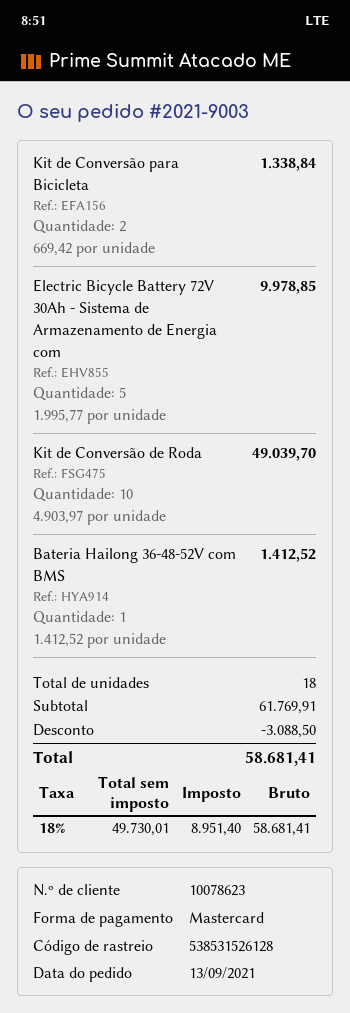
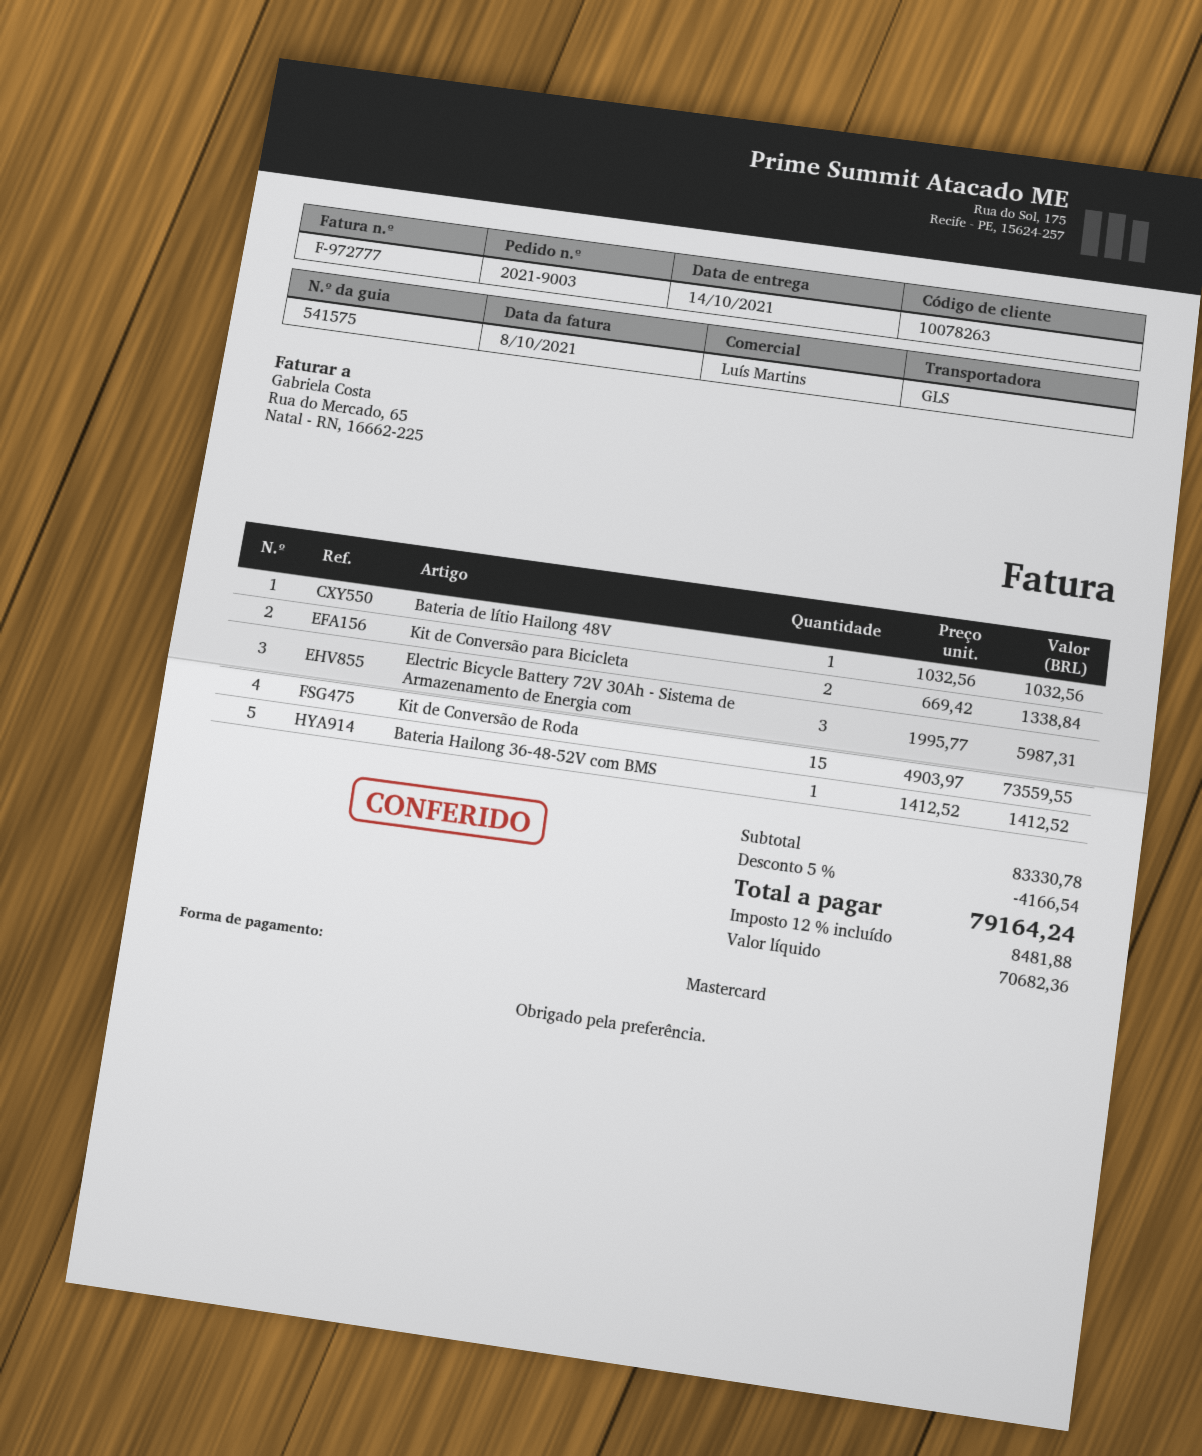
customer number: 10078623 -> 10078263
Electric Bicycle Battery 72V 30Ah - Sistema de Armazenamento de Energia com: 5 x 1995.77 = 9978.85 -> 3 x 1995.77 = 5987.31
Kit de Conversão de Roda: 10 x 4903.97 = 49039.70 -> 15 x 4903.97 = 73559.55
Bateria de lítio Hailong 48V: none -> 1 x 1032.56 = 1032.56
subtotal: 61769.91 -> 83330.78
discount: 3088.50 -> 4166.54
net: 49730.01 -> 70682.36
tax: 18% = 8951.40 -> 12% = 8481.88
total: 58681.41 -> 79164.24

